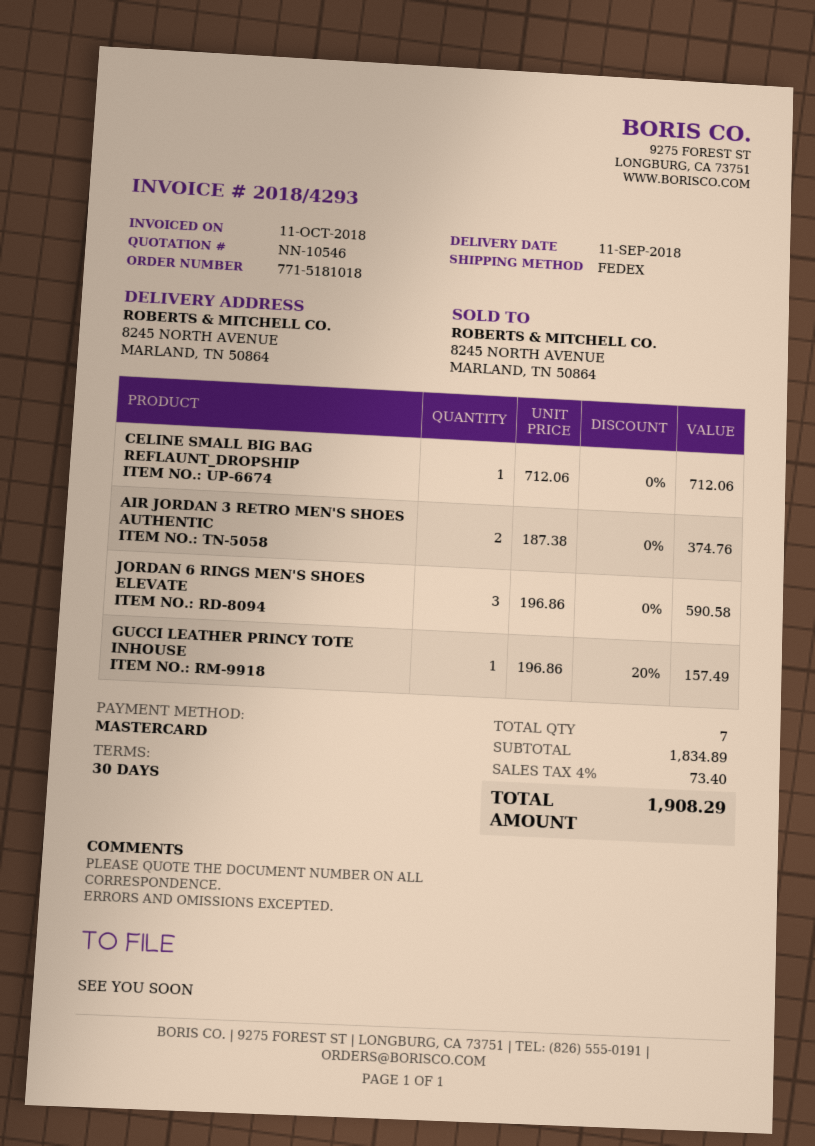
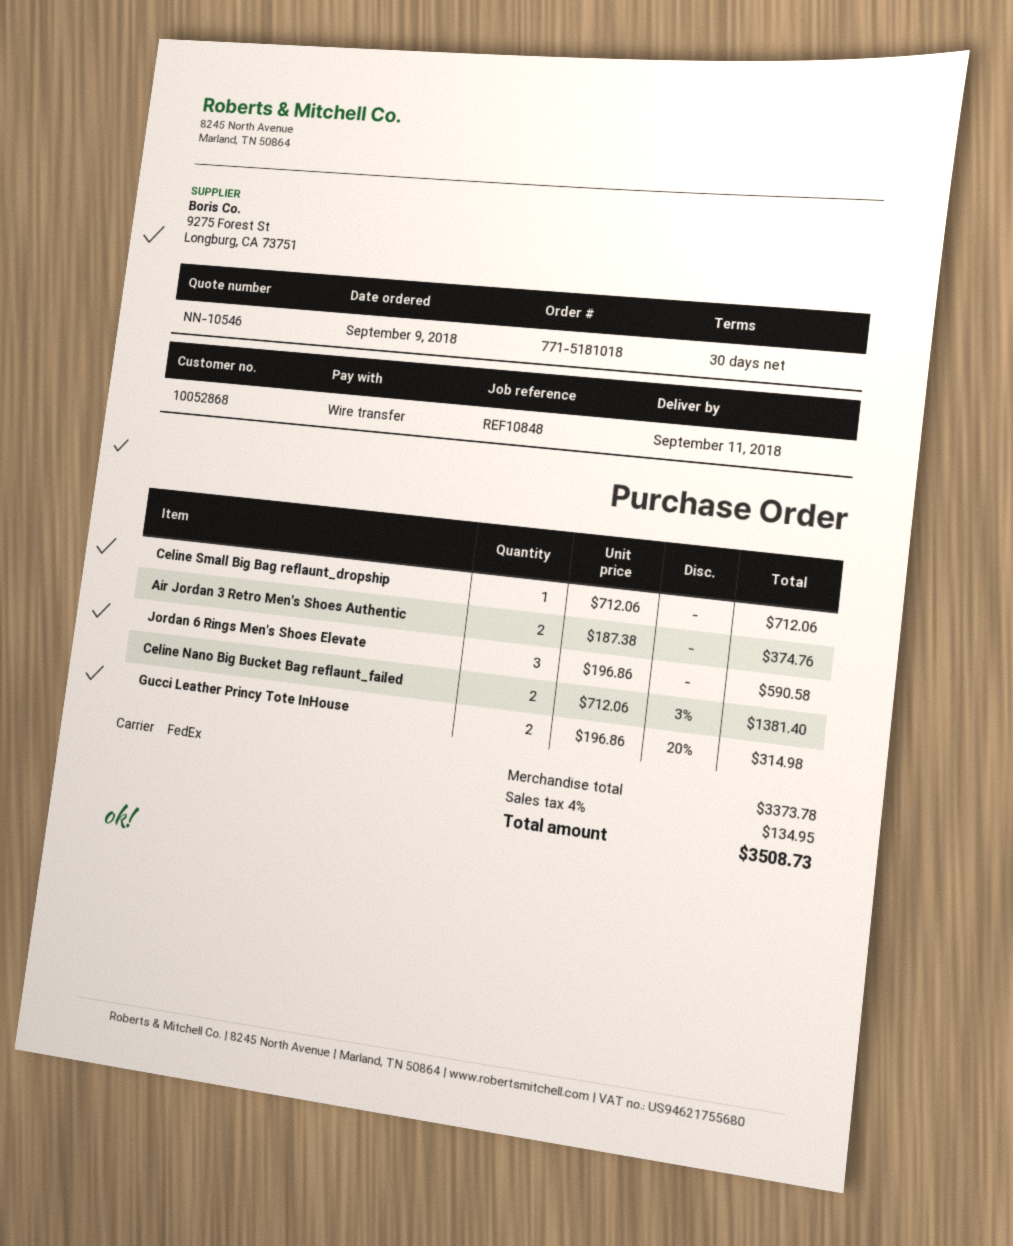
payment method: Mastercard -> bank transfer
GUCCI LEATHER PRINCY TOTE INHOUSE: 1 x 196.86 - 20% = 157.49 -> 2 x 196.86 - 20% = 314.98
Celine Nano Big Bucket Bag reflaunt_failed: none -> 2 x 712.06 - 3% = 1381.40
subtotal: 1834.89 -> 3373.78
tax: 4% = 73.40 -> 4% = 134.95
total: 1908.29 -> 3508.73

